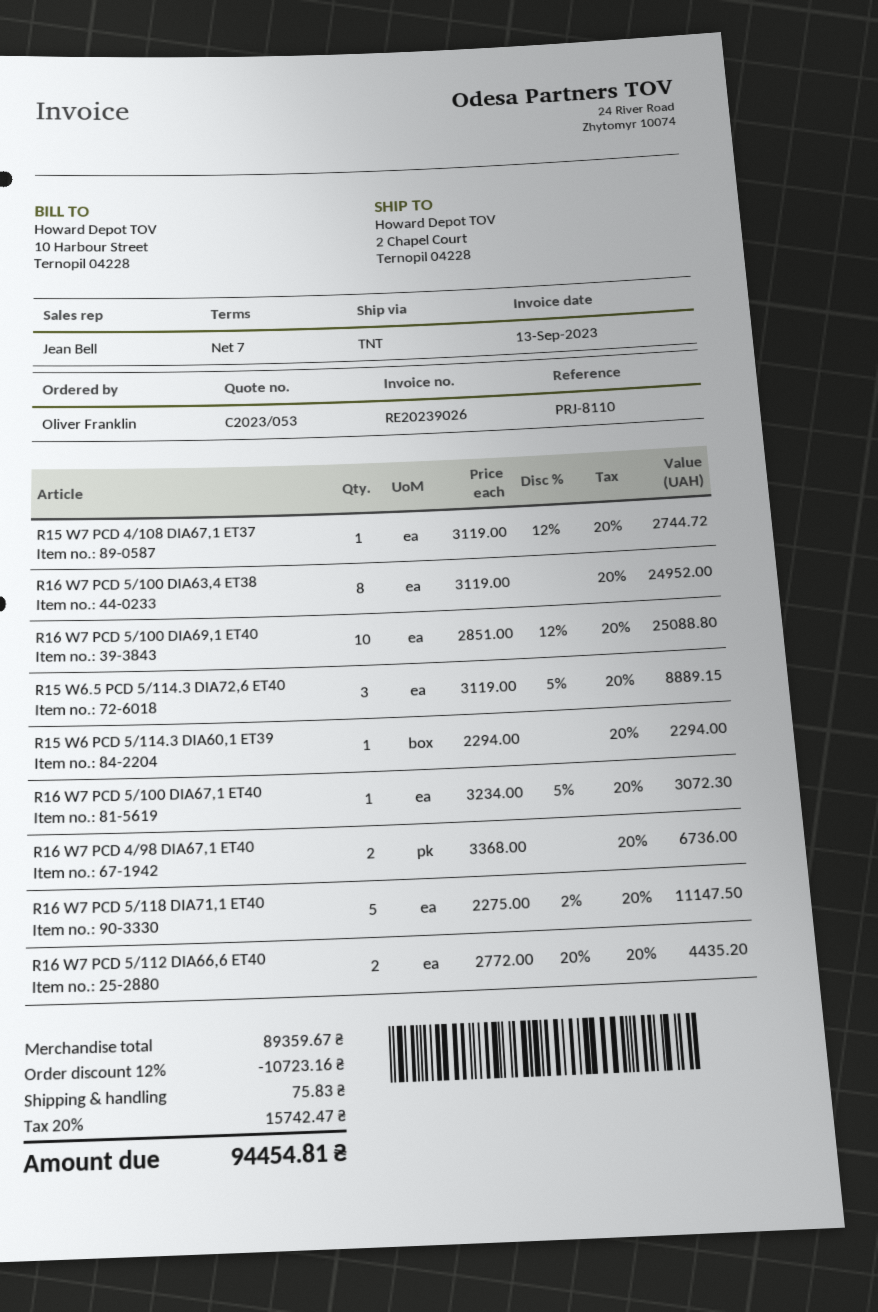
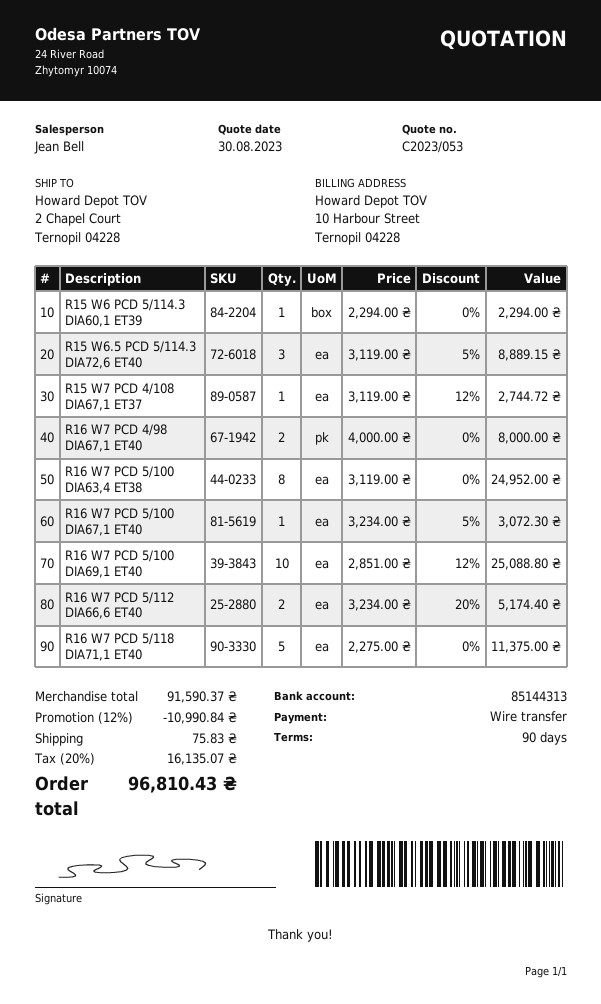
payment terms: 7 days -> 90 days
R16 W7 PCD 4/98 DIA67,1 ET40: 2 x 3368.00 = 6736.00 -> 2 x 4000.00 = 8000.00
R16 W7 PCD 5/118 DIA71,1 ET40: 5 x 2275.00 - 2% = 11147.50 -> 5 x 2275.00 = 11375.00
R16 W7 PCD 5/112 DIA66,6 ET40: 2 x 2772.00 - 20% = 4435.20 -> 2 x 3234.00 - 20% = 5174.40
subtotal: 89359.67 -> 91590.37
discount: 12% = 10723.16 -> 12% = 10990.84
tax: 20% = 15742.47 -> 20% = 16135.07
total: 94454.81 -> 96810.43

